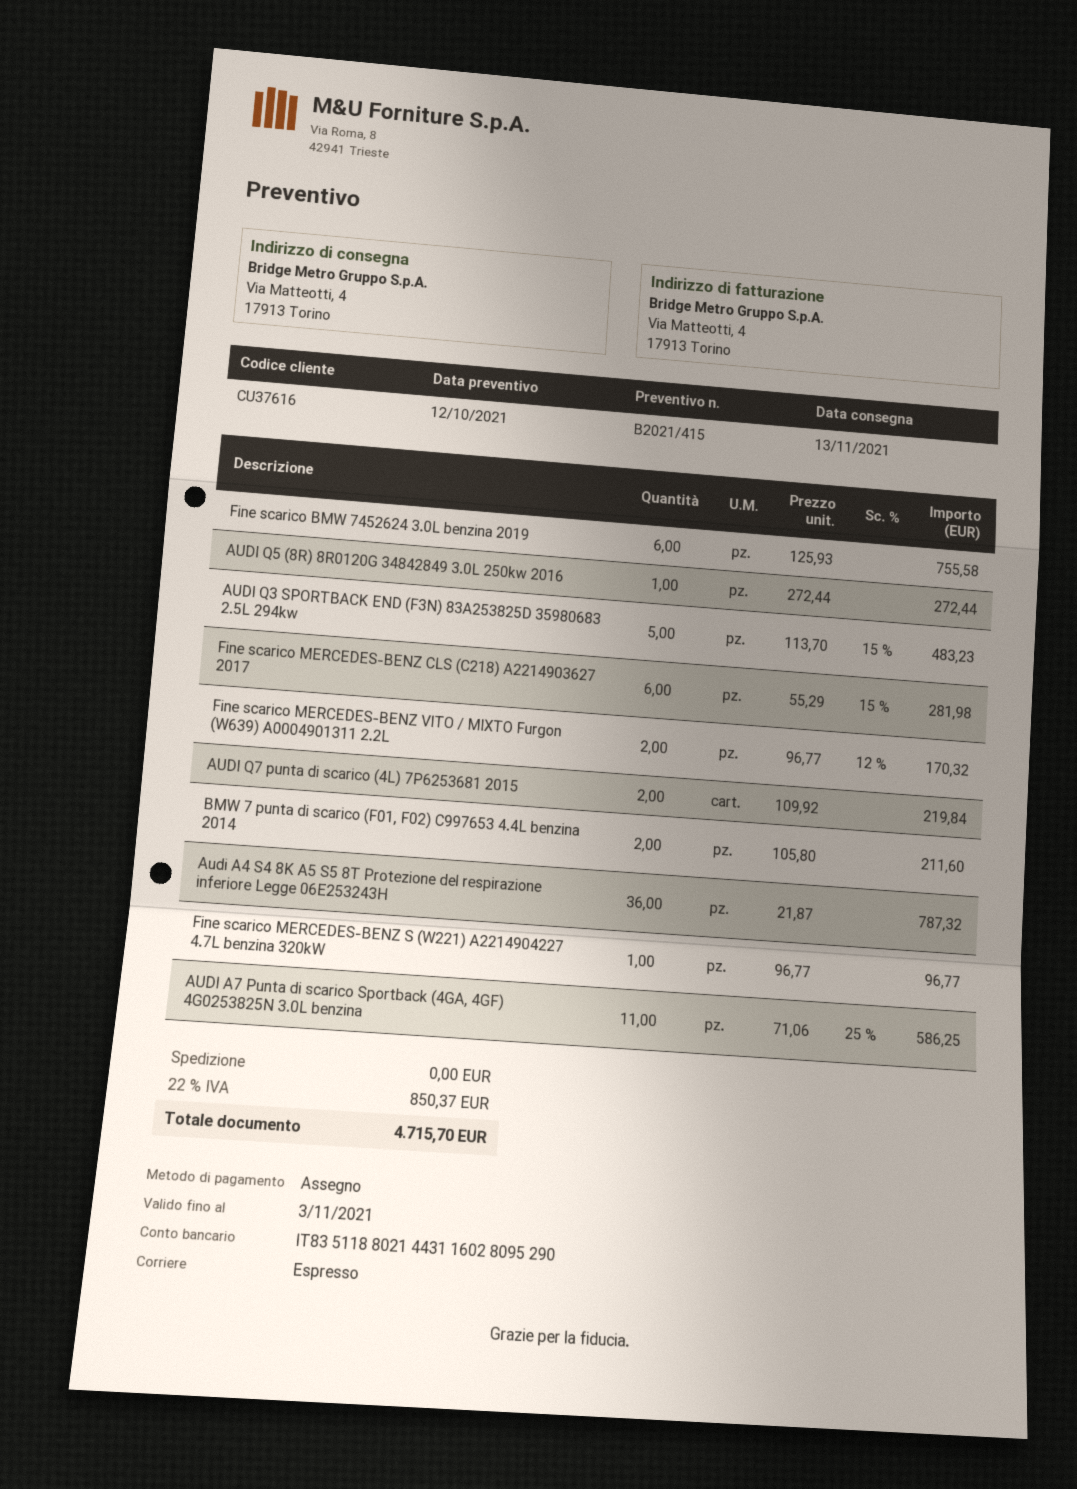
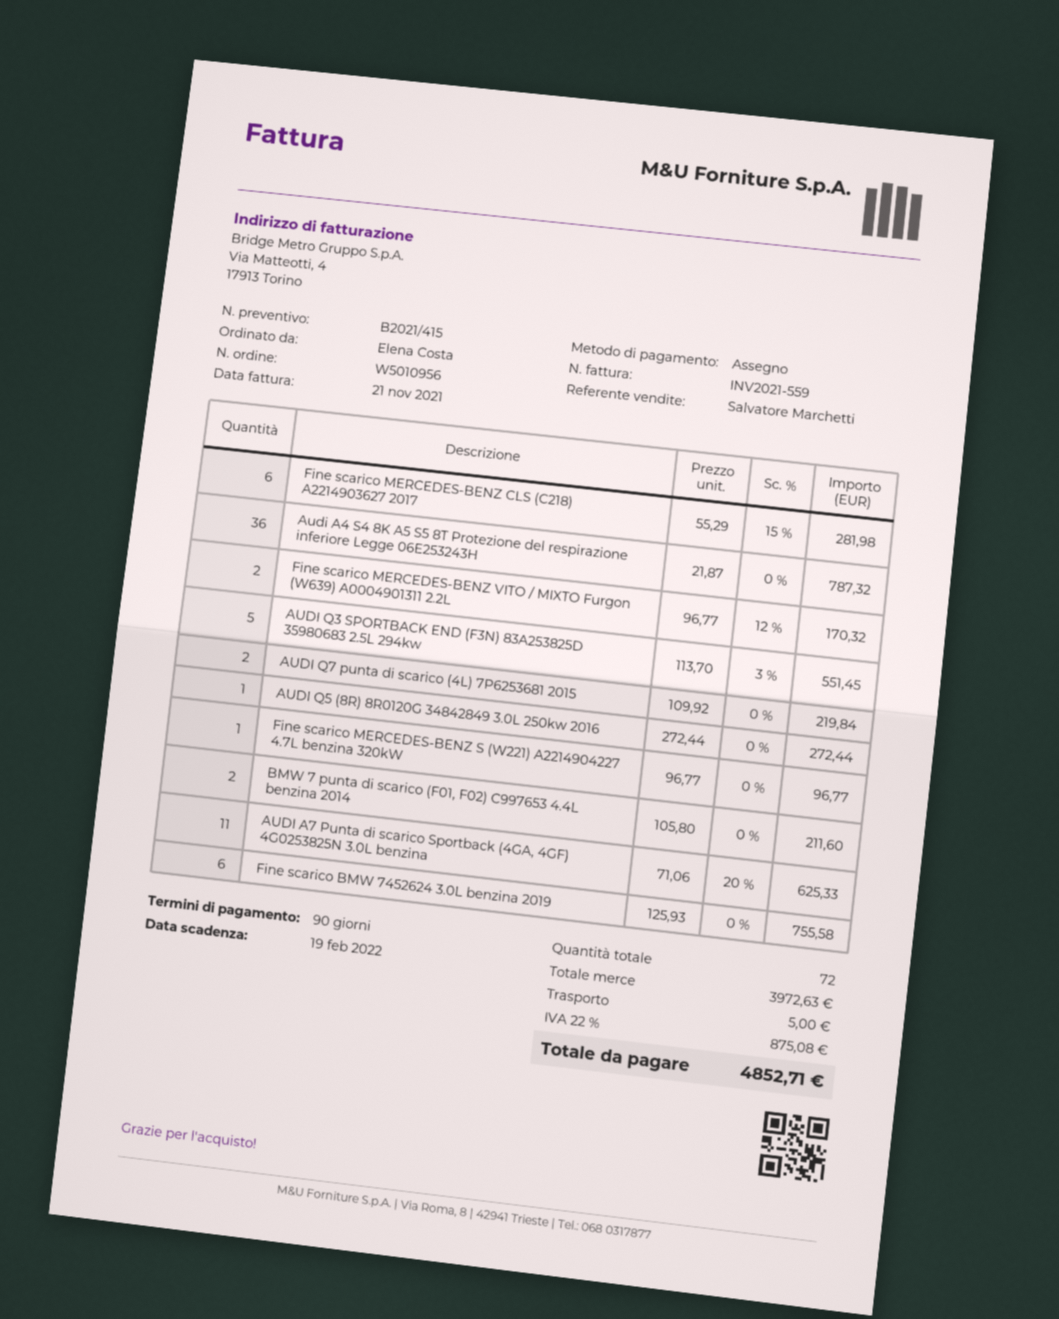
AUDI Q3 SPORTBACK END (F3N) 83A253825D 35980683 2.5L 294kw: 5 x 113.70 - 15% = 483.23 -> 5 x 113.70 - 3% = 551.45
AUDI A7 Punta di scarico Sportback (4GA, 4GF) 4G0253825N 3.0L benzina: 11 x 71.06 - 25% = 586.25 -> 11 x 71.06 - 20% = 625.33
shipping: 0.00 -> 5.00
tax: 22% = 850.37 -> 22% = 875.08
total: 4715.70 -> 4852.71

